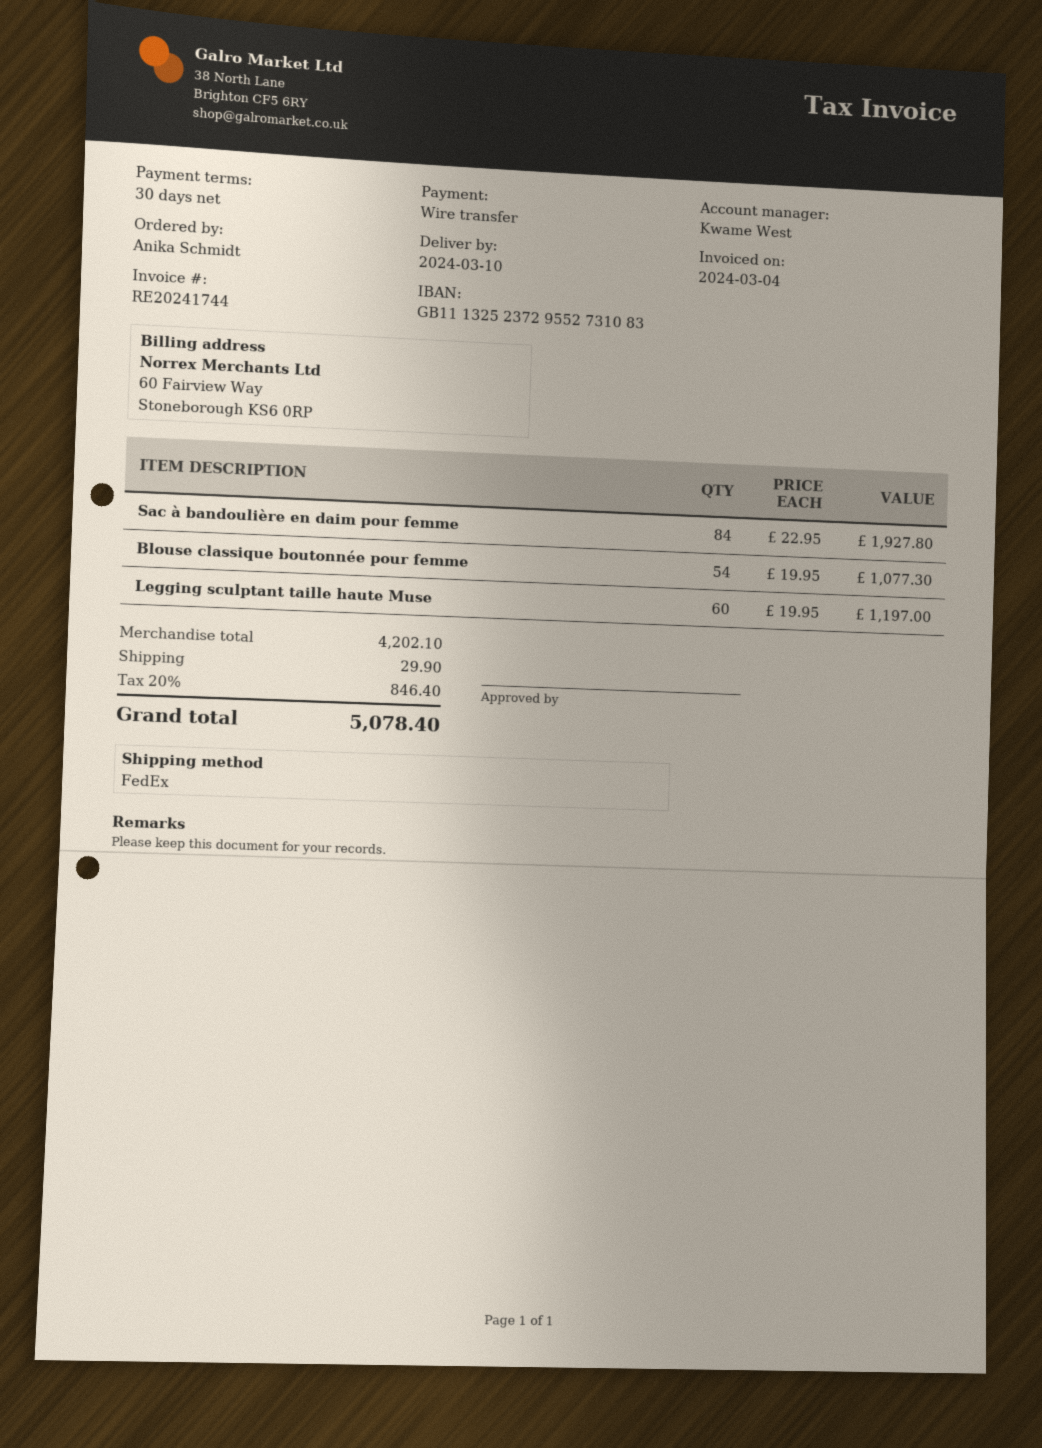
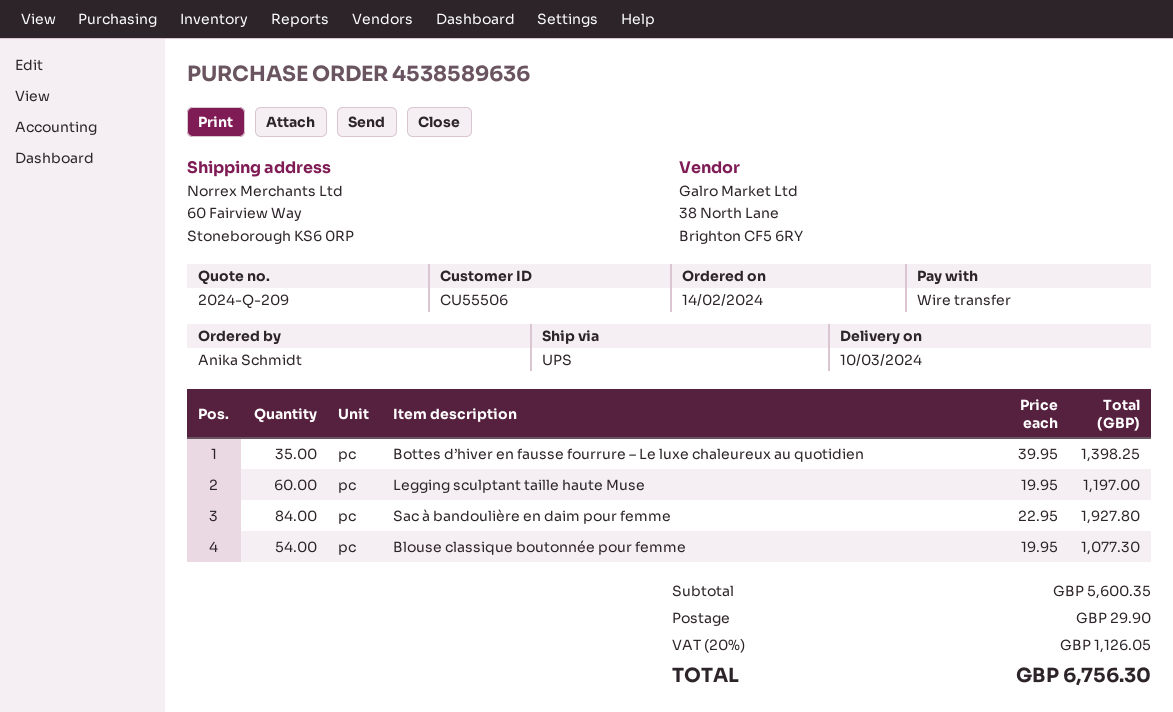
shipping method: FedEx -> UPS
Bottes d’hiver en fausse fourrure – Le luxe chaleureux au quotidien: none -> 35 x 39.95 = 1398.25
subtotal: 4202.10 -> 5600.35
tax: 20% = 846.40 -> 20% = 1126.05
total: 5078.40 -> 6756.30

